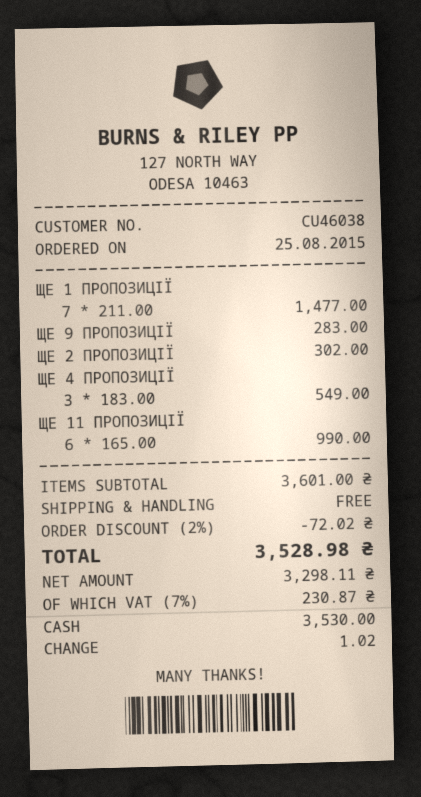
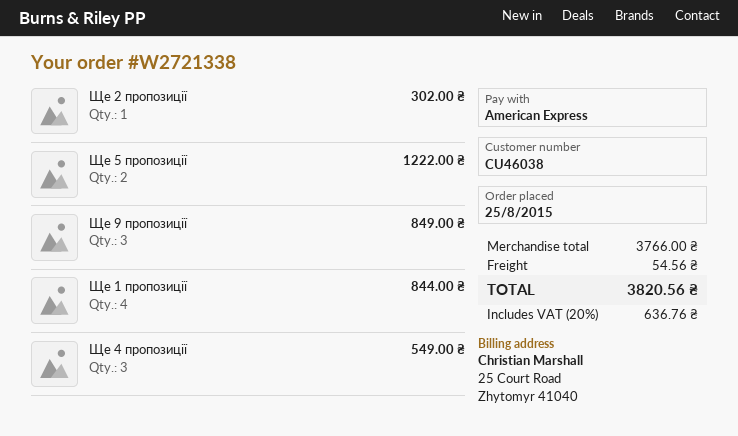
payment method: cash -> American Express
ЩЕ 1 ПРОПОЗИЦІЇ: 7 for 1477.00 -> 4 for 844.00
ЩЕ 9 ПРОПОЗИЦІЇ: 1 for 283.00 -> 3 for 849.00
ЩЕ 11 ПРОПОЗИЦІЇ: 6 for 990.00 -> none
Ще 5 пропозиції: none -> 2 for 1222.00
subtotal: 3601.00 -> 3766.00
discount: 2% = 72.02 -> none
shipping: 0.00 -> 54.56
tax: 7% = 230.87 -> 20% = 636.76
total: 3528.98 -> 3820.56

